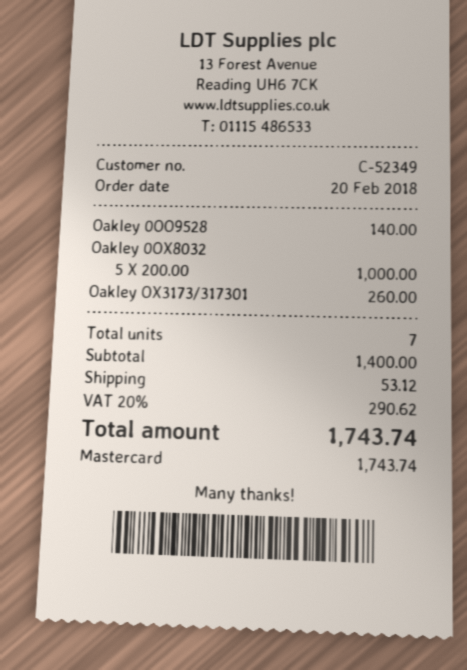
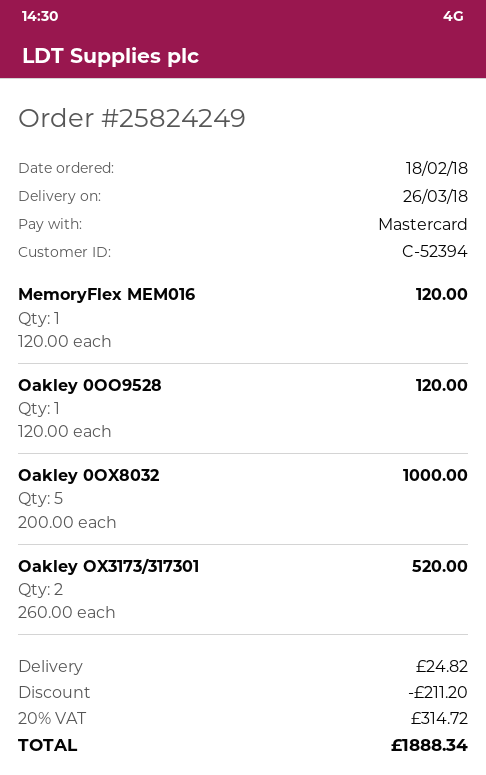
order date: 2018-02-20 -> 2018-02-18
customer number: C-52349 -> C-52394
Oakley 0OO9528: 1 x 140.00 = 140.00 -> 1 x 120.00 = 120.00
Oakley OX3173/317301: 1 x 260.00 = 260.00 -> 2 x 260.00 = 520.00
MemoryFlex MEM016: none -> 1 x 120.00 = 120.00
discount: none -> 211.20
shipping: 53.12 -> 24.82
tax: 20% = 290.62 -> 20% = 314.72
total: 1743.74 -> 1888.34

